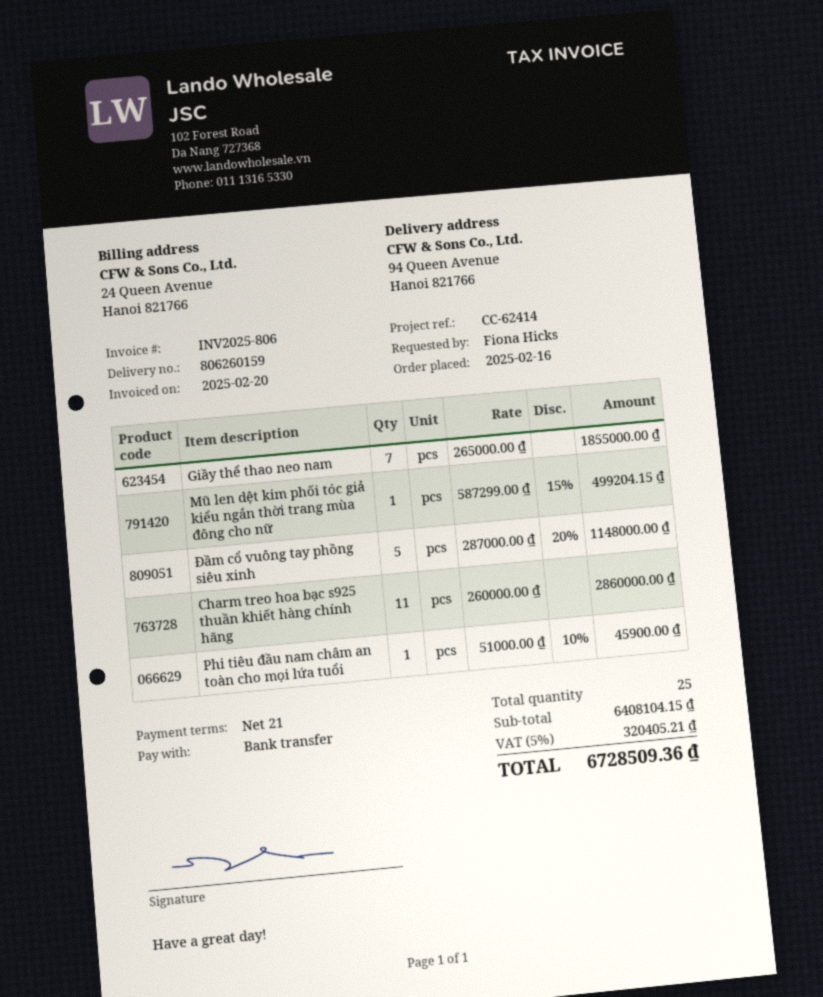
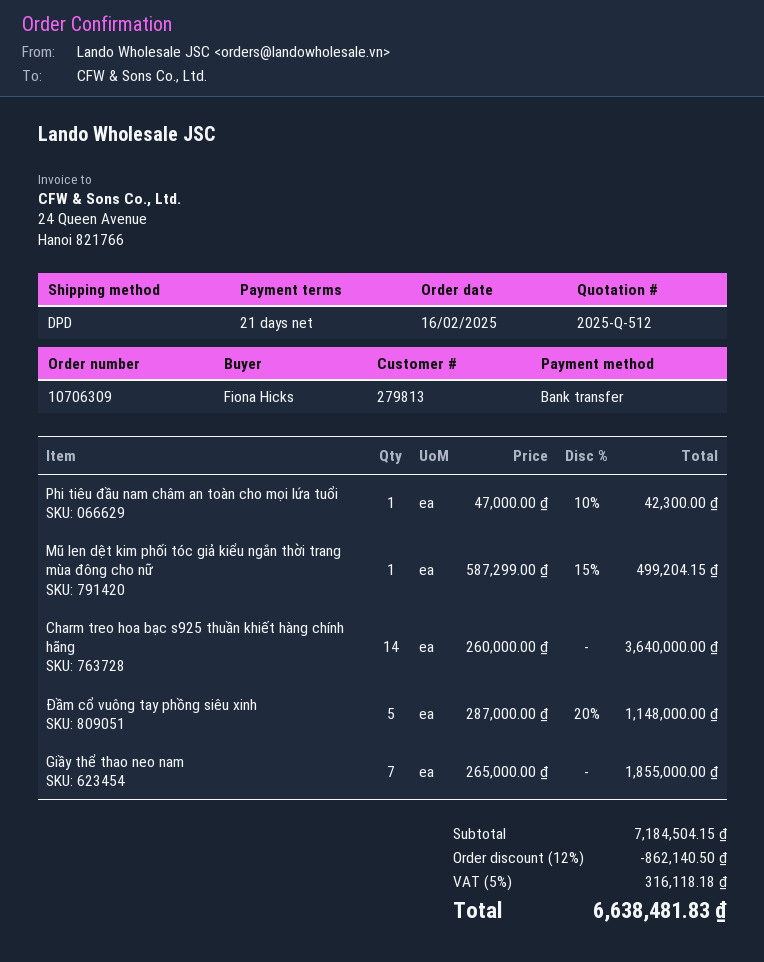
Charm treo hoa bạc s925 thuần khiết hàng chính hãng: 11 x 260000.00 = 2860000.00 -> 14 x 260000.00 = 3640000.00
Phi tiêu đầu nam châm an toàn cho mọi lứa tuổi: 1 x 51000.00 - 10% = 45900.00 -> 1 x 47000.00 - 10% = 42300.00
subtotal: 6408104.15 -> 7184504.15
discount: none -> 12% = 862140.50
tax: 5% = 320405.21 -> 5% = 316118.18
total: 6728509.36 -> 6638481.83

